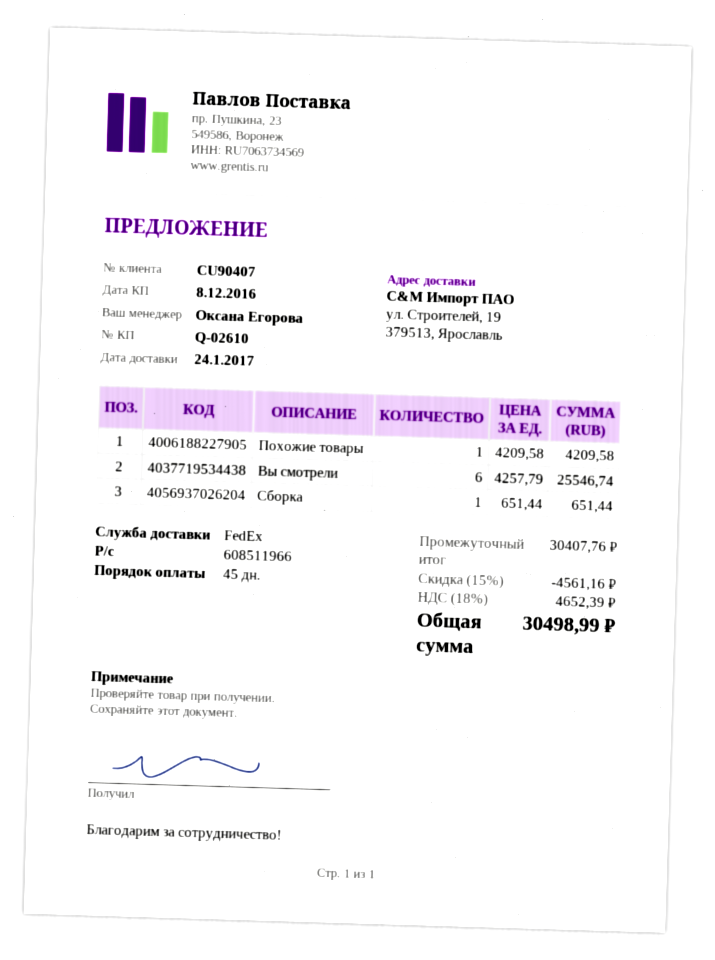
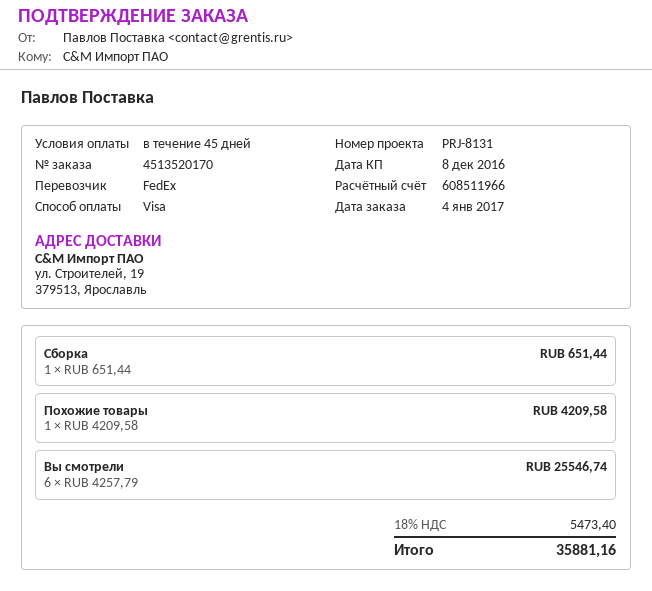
discount: 15% = 4561.16 -> none
tax: 18% = 4652.39 -> 18% = 5473.40
total: 30498.99 -> 35881.16

